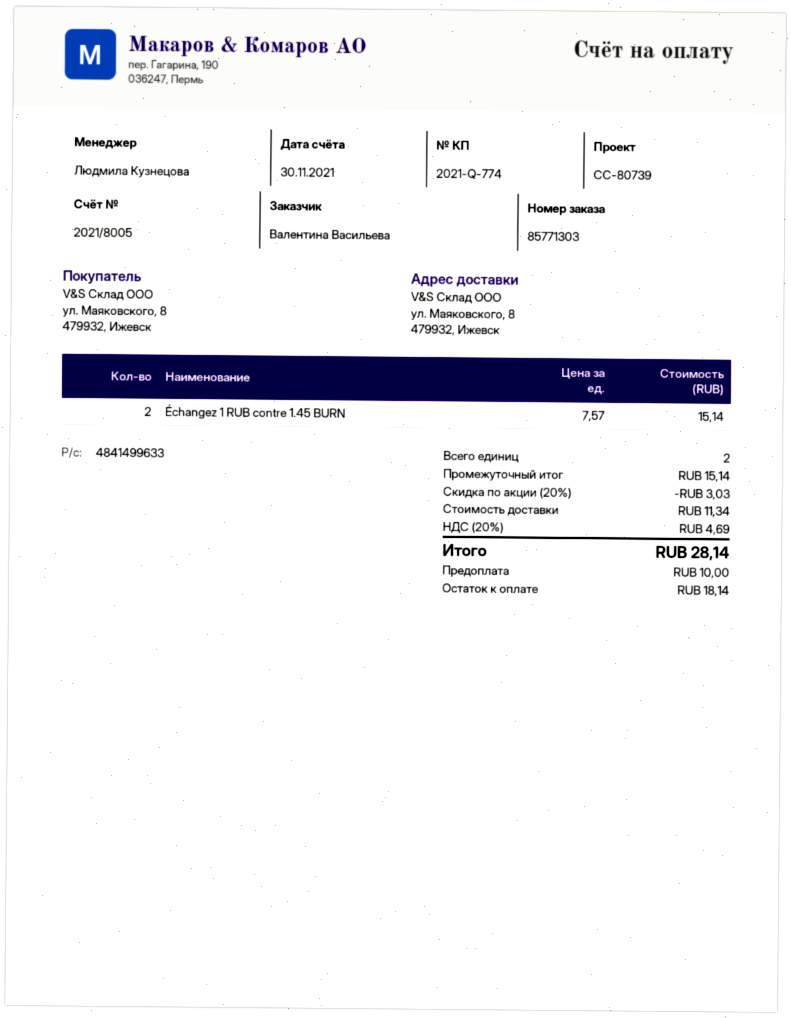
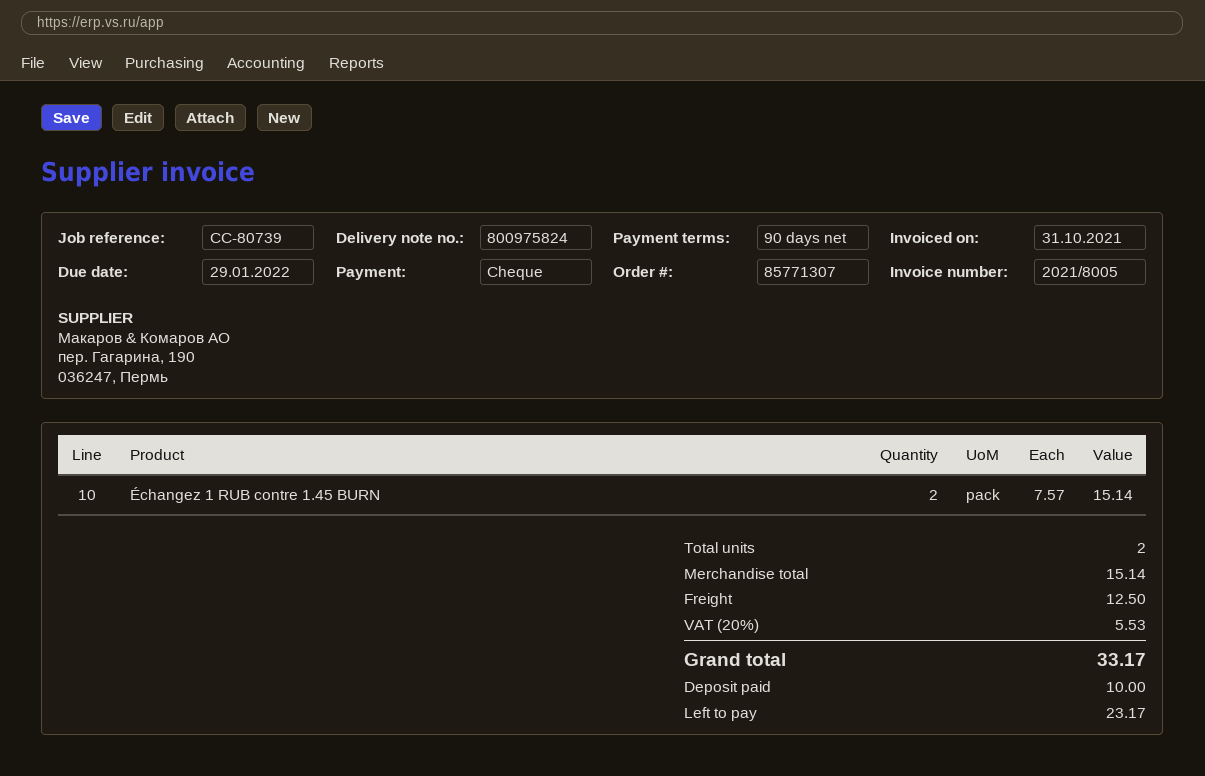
order number: 85771303 -> 85771307
invoice date: 2021-11-30 -> 2021-10-31
discount: 20% = 3.03 -> none
shipping: 11.34 -> 12.50
tax: 20% = 4.69 -> 20% = 5.53
total: 28.14 -> 33.17
balance: 18.14 -> 23.17

